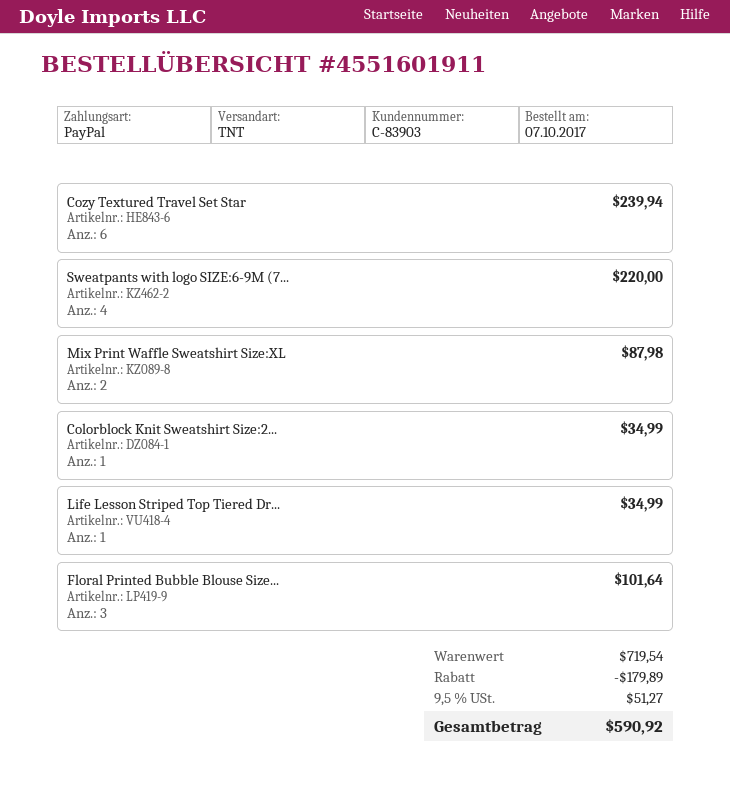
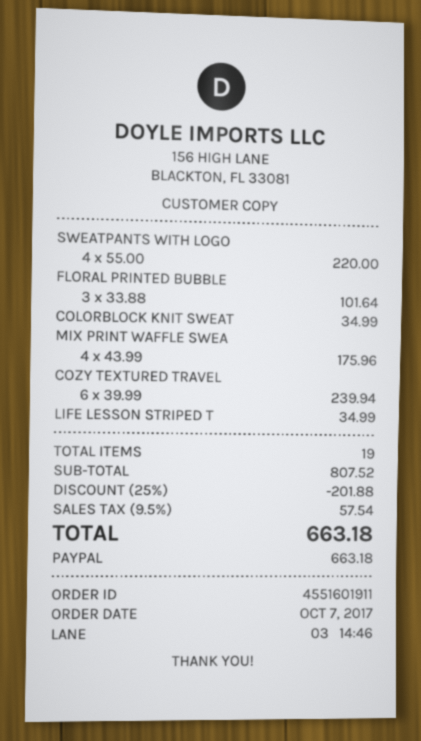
Mix Print Waffle Sweatshirt Size:XL: 2 for 87.98 -> 4 for 175.96
subtotal: 719.54 -> 807.52
discount: 179.89 -> 201.88
tax: 9.5% = 51.27 -> 9.5% = 57.54
total: 590.92 -> 663.18

